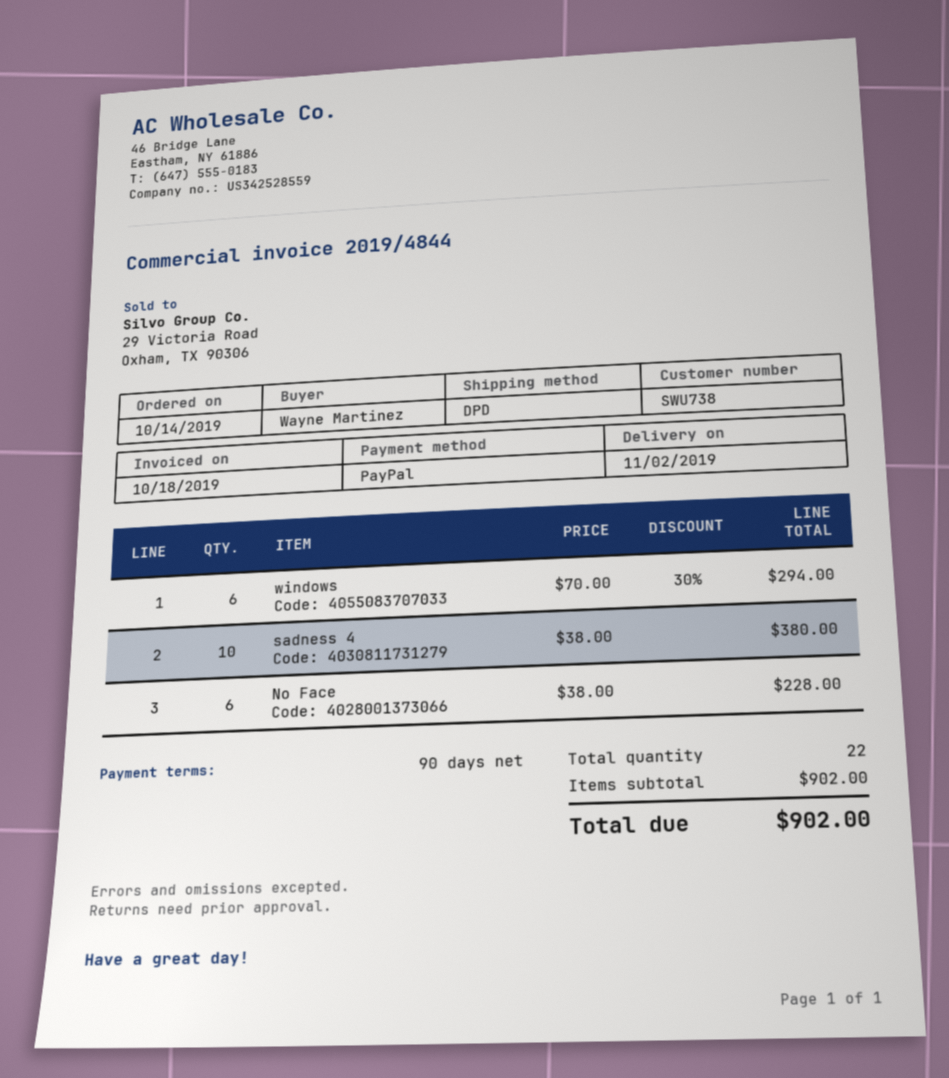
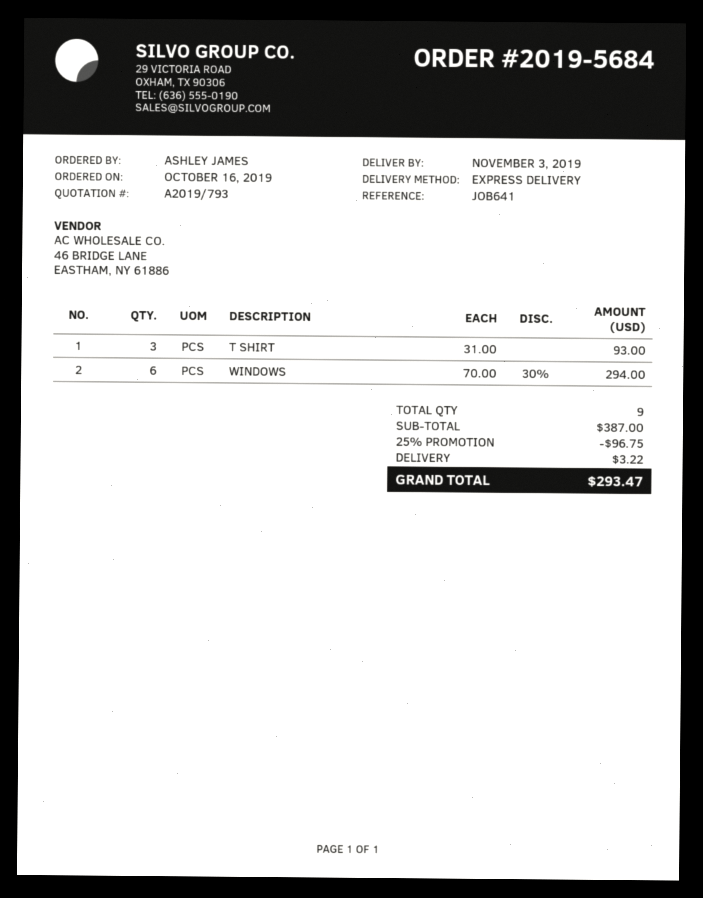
order date: 2019-10-14 -> 2019-10-16
delivery date: 2019-11-02 -> 2019-11-03
ordered by: Wayne Martinez -> ASHLEY JAMES
shipping method: DPD -> express
sadness 4: 10 x 38.00 = 380.00 -> none
No Face: 6 x 38.00 = 228.00 -> none
T SHIRT: none -> 3 x 31.00 = 93.00
total quantity: 22 -> 9
subtotal: 902.00 -> 387.00
discount: none -> 25% = 96.75
shipping: none -> 3.22
total: 902.00 -> 293.47

